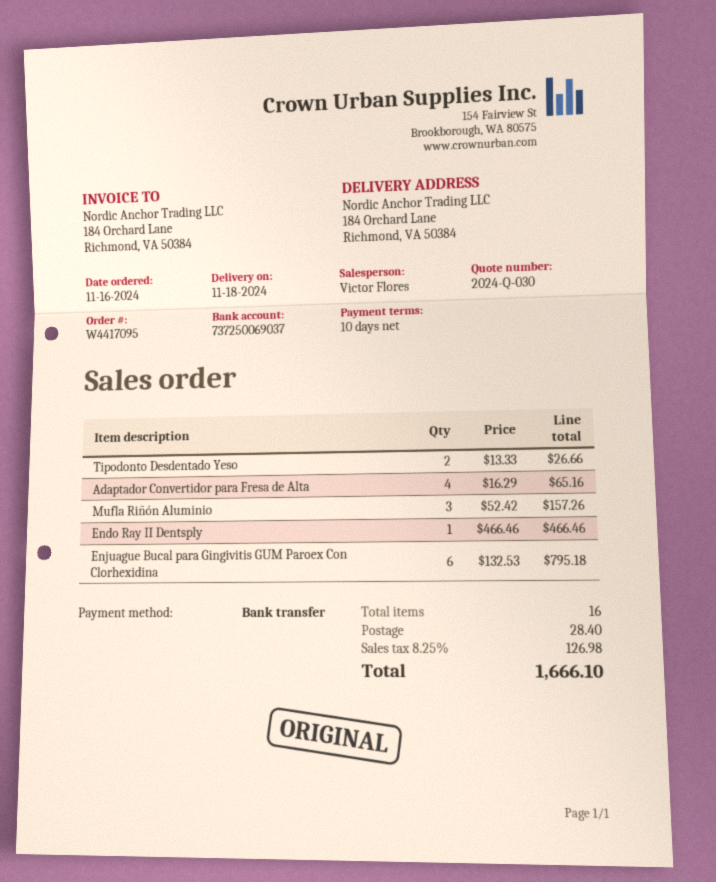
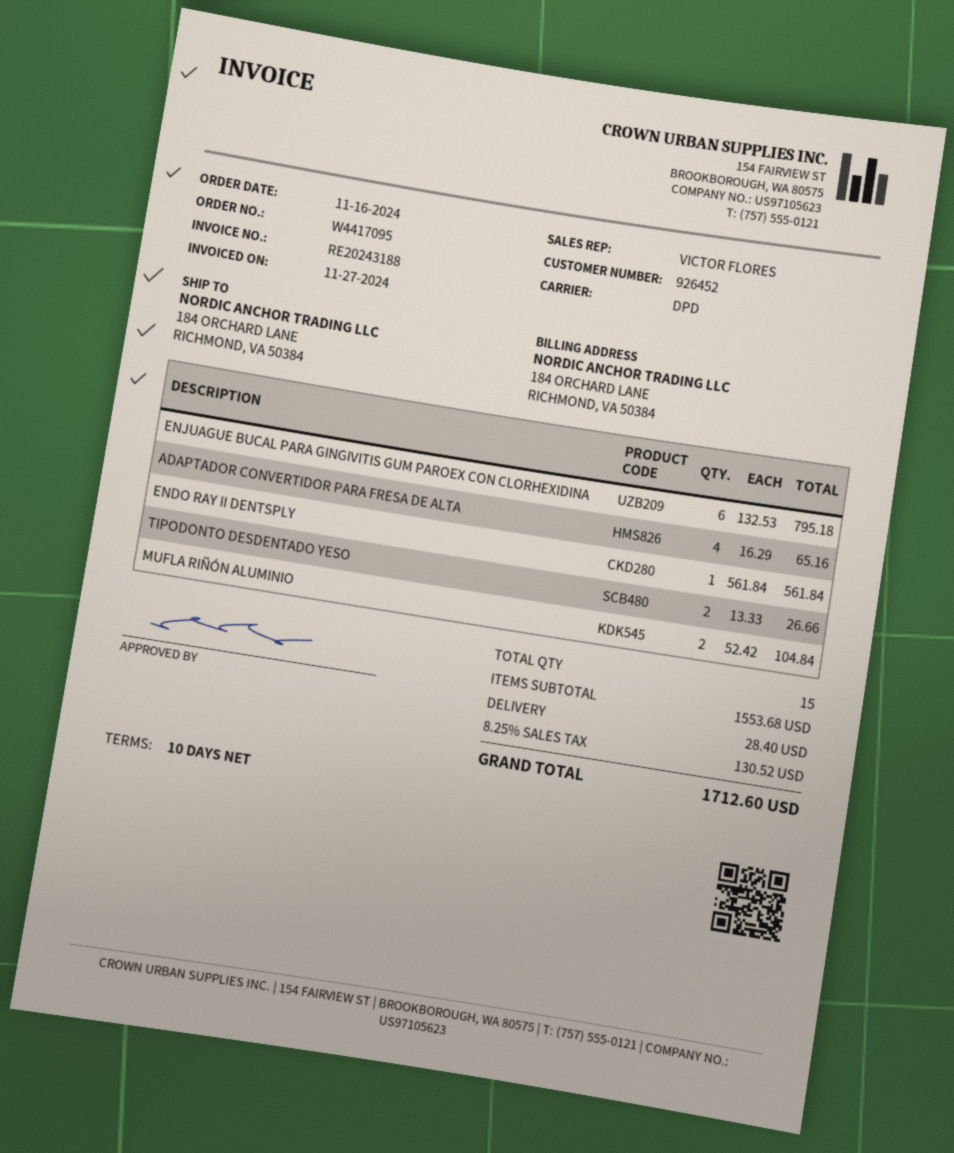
Mufla Riñón Aluminio: 3 x 52.42 = 157.26 -> 2 x 52.42 = 104.84
Endo Ray II Dentsply: 1 x 466.46 = 466.46 -> 1 x 561.84 = 561.84
total quantity: 16 -> 15
tax: 8.25% = 126.98 -> 8.25% = 130.52
total: 1666.10 -> 1712.60

